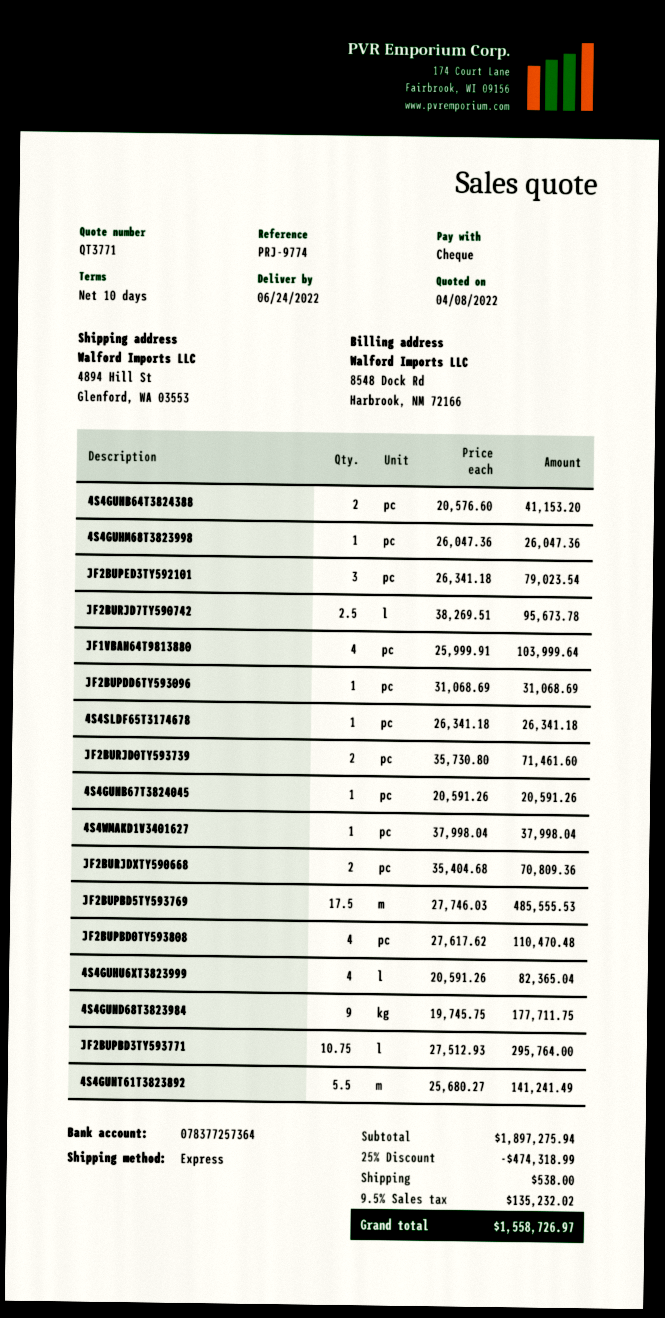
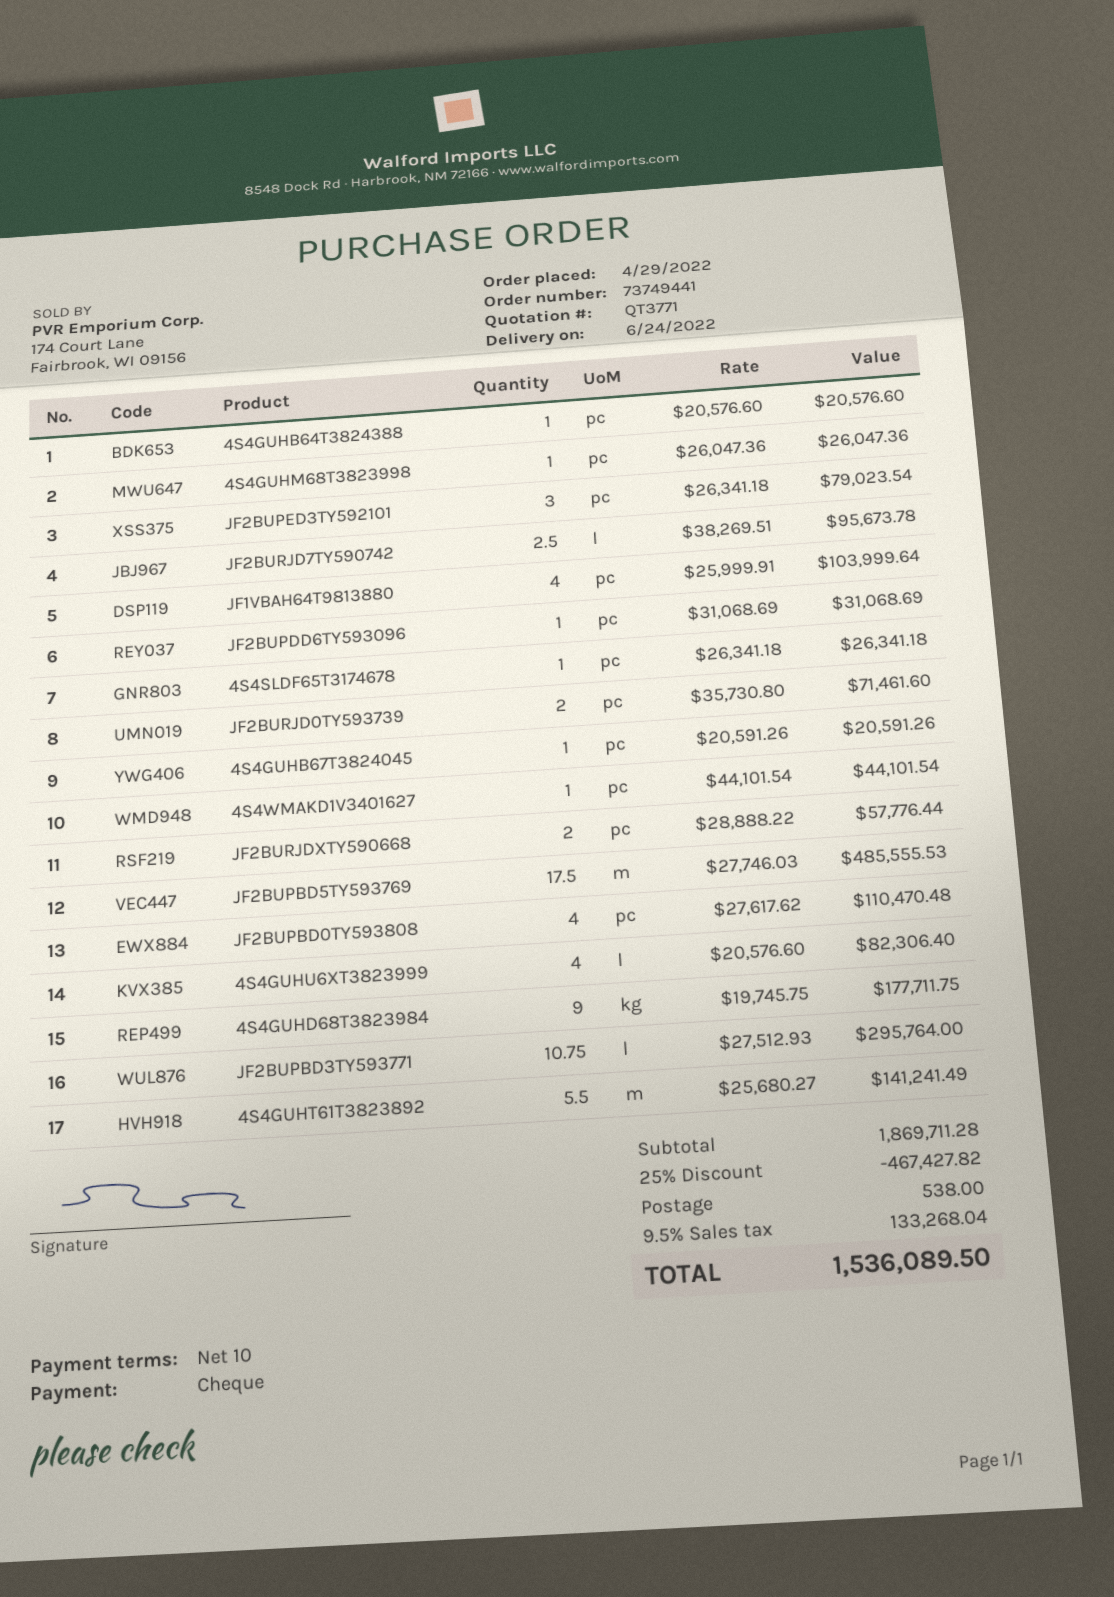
4S4GUHB64T3824388: 2 x 20576.60 = 41153.20 -> 1 x 20576.60 = 20576.60
4S4WMAKD1V3401627: 1 x 37998.04 = 37998.04 -> 1 x 44101.54 = 44101.54
JF2BURJDXTY590668: 2 x 35404.68 = 70809.36 -> 2 x 28888.22 = 57776.44
4S4GUHU6XT3823999: 4 x 20591.26 = 82365.04 -> 4 x 20576.60 = 82306.40
subtotal: 1897275.94 -> 1869711.28
discount: 25% = 474318.99 -> 25% = 467427.82
tax: 9.5% = 135232.02 -> 9.5% = 133268.04
total: 1558726.97 -> 1536089.50

